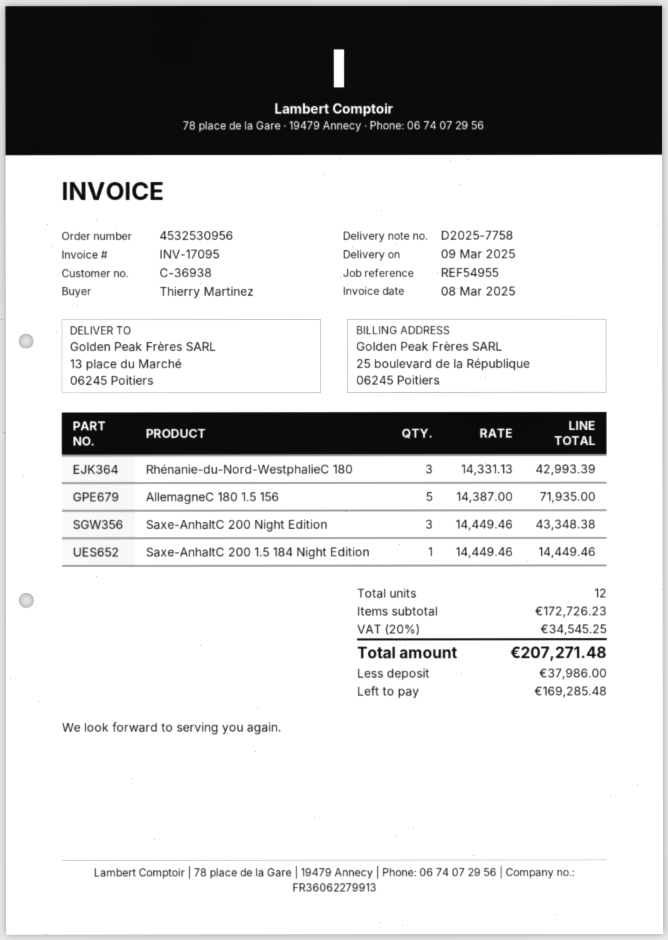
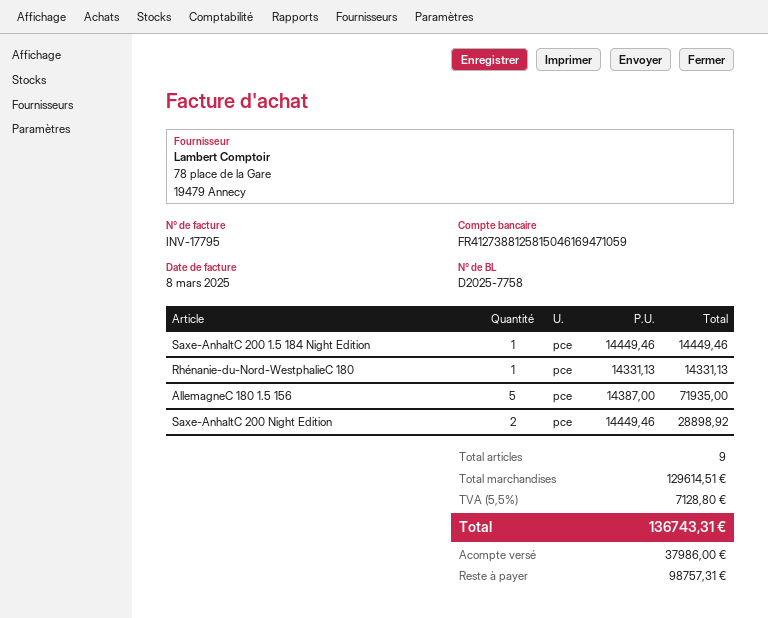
invoice number: INV-17095 -> INV-17795
Rhénanie-du-Nord-WestphalieC 180: 3 x 14331.13 = 42993.39 -> 1 x 14331.13 = 14331.13
Saxe-AnhaltC 200 Night Edition: 3 x 14449.46 = 43348.38 -> 2 x 14449.46 = 28898.92
total quantity: 12 -> 9
subtotal: 172726.23 -> 129614.51
tax: 20% = 34545.25 -> 5.5% = 7128.80
total: 207271.48 -> 136743.31
balance: 169285.48 -> 98757.31

